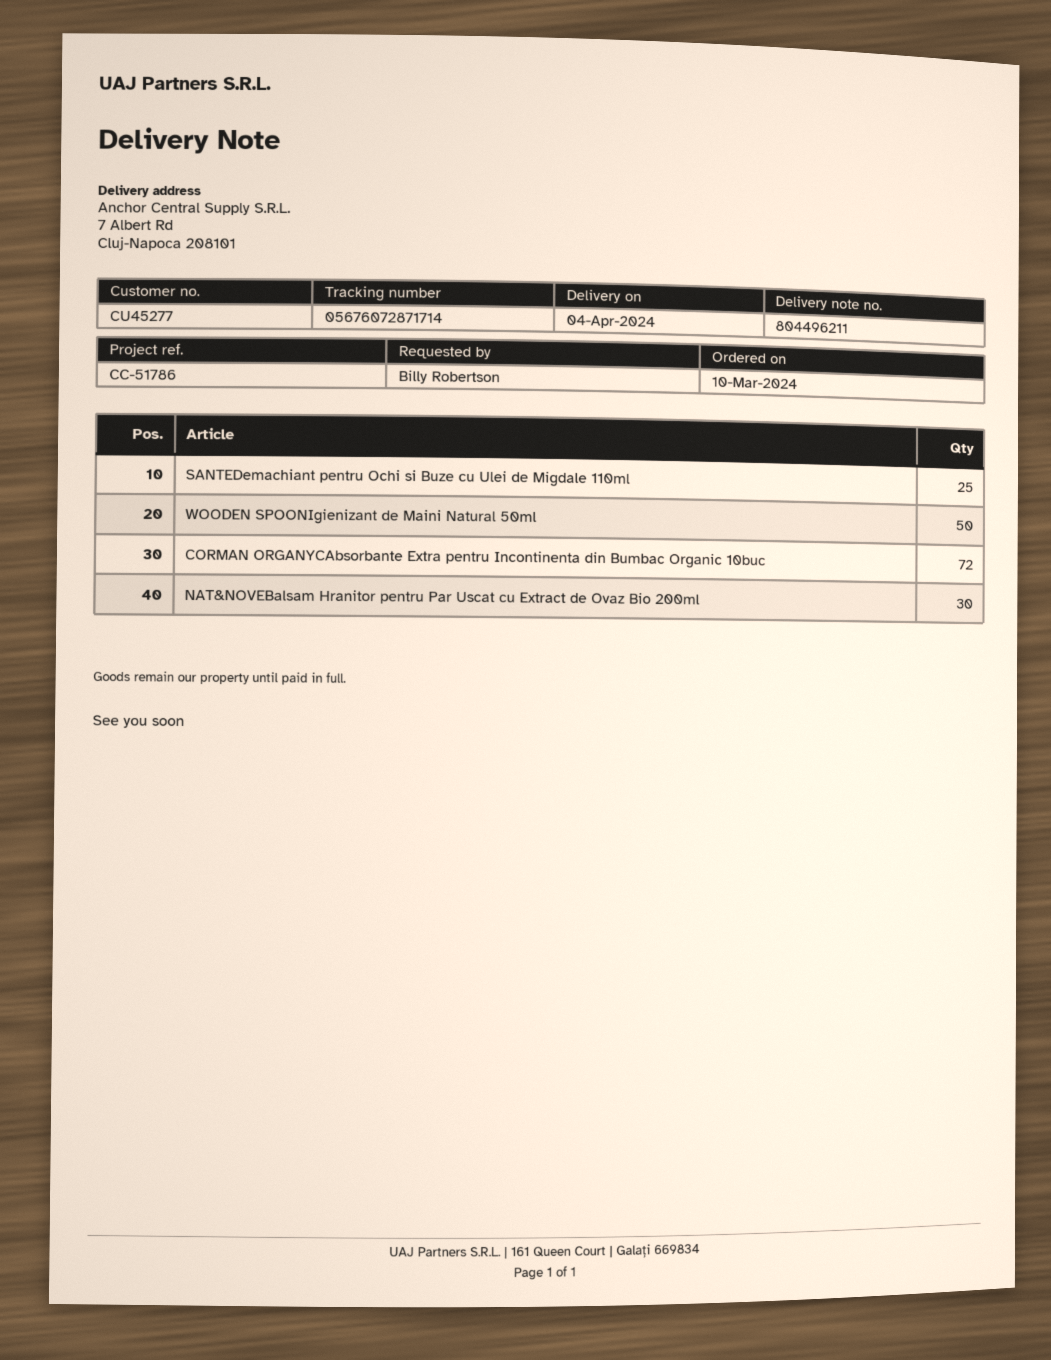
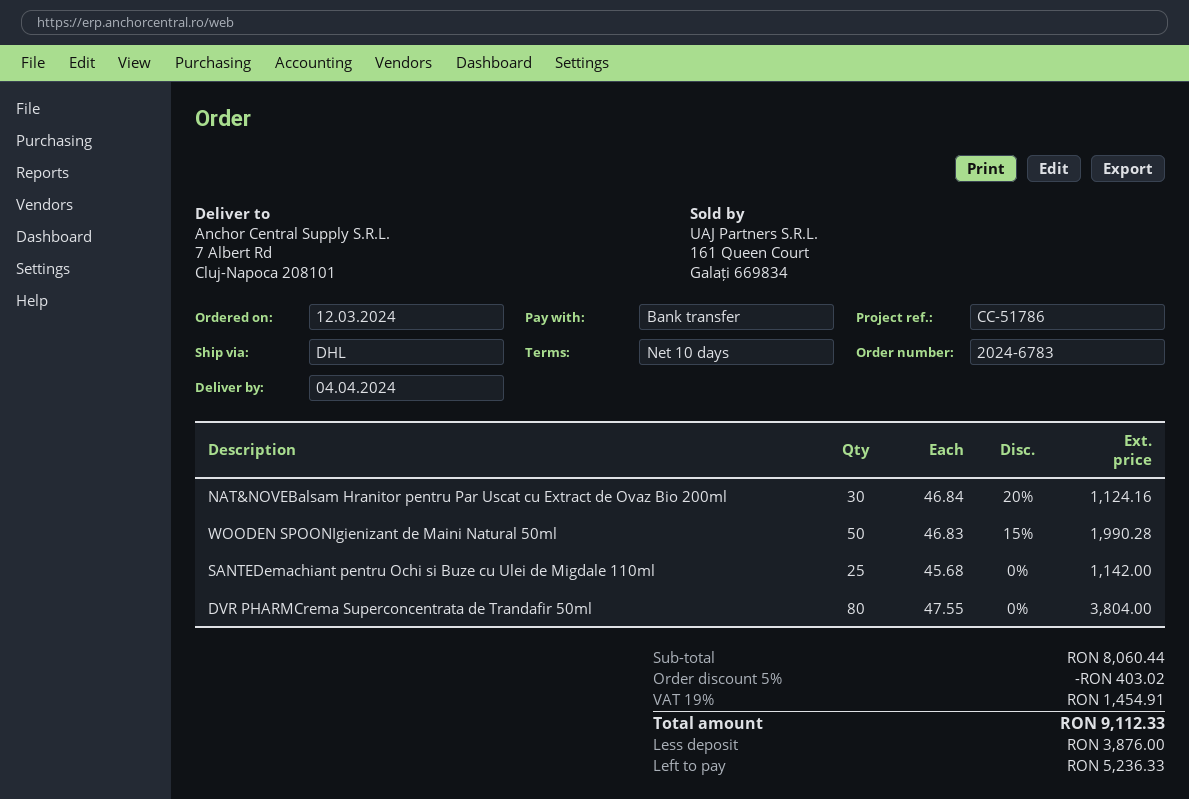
order date: 2024-03-10 -> 2024-03-12
CORMAN ORGANYCAbsorbante Extra pentru Incontinenta din Bumbac Organic 10buc: 72 -> none
DVR PHARMCrema Superconcentrata de Trandafir 50ml: none -> 80

